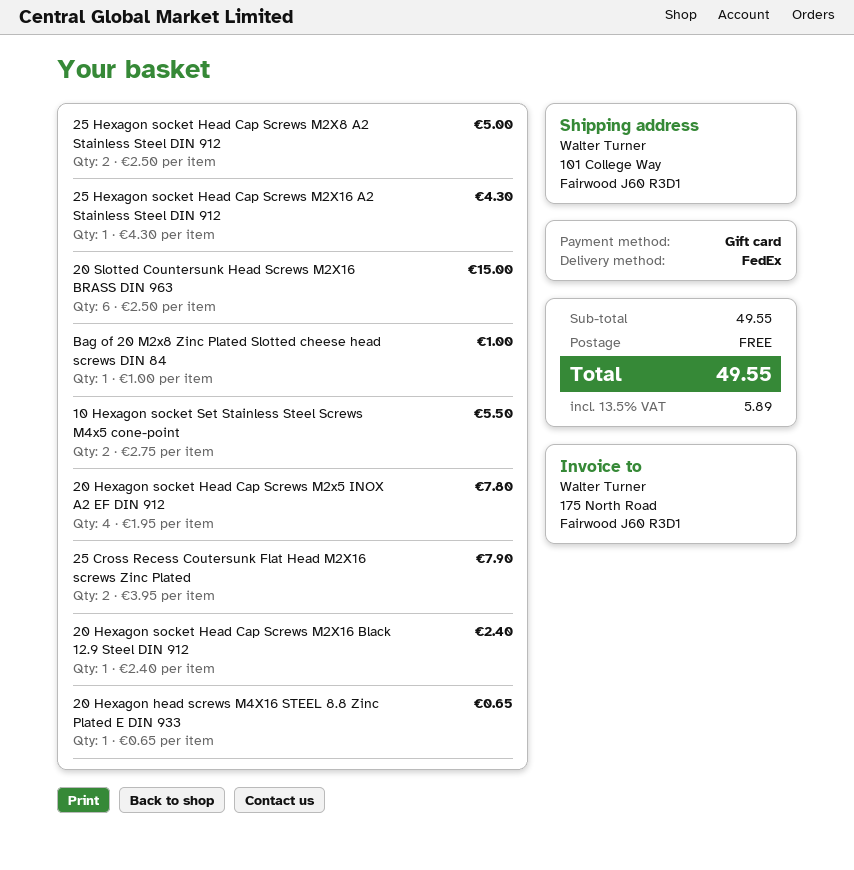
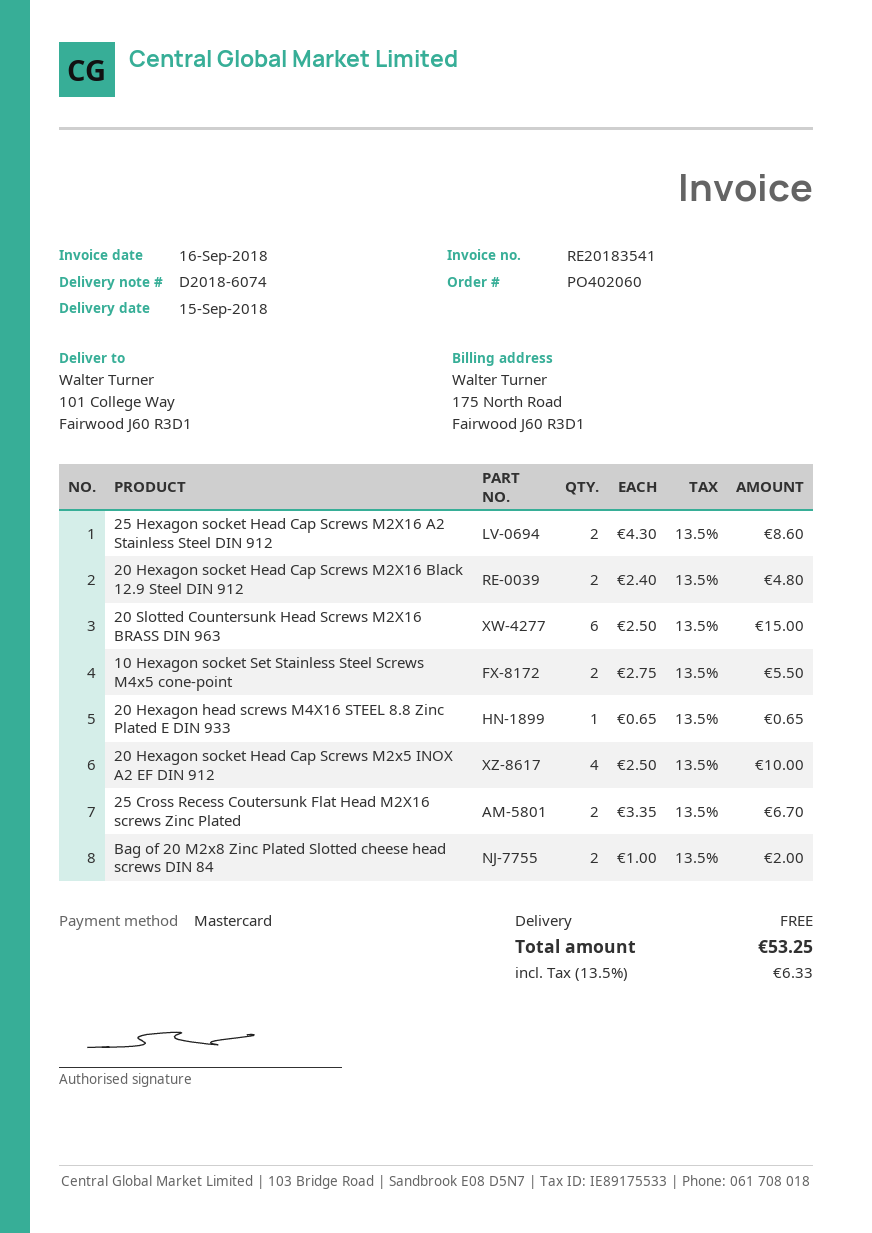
payment method: gift card -> Mastercard
25 Hexagon socket Head Cap Screws M2X8 A2 Stainless Steel DIN 912: 2 x 2.50 = 5.00 -> none
25 Hexagon socket Head Cap Screws M2X16 A2 Stainless Steel DIN 912: 1 x 4.30 = 4.30 -> 2 x 4.30 = 8.60
Bag of 20 M2x8 Zinc Plated Slotted cheese head screws DIN 84: 1 x 1.00 = 1.00 -> 2 x 1.00 = 2.00
20 Hexagon socket Head Cap Screws M2x5 INOX A2 EF DIN 912: 4 x 1.95 = 7.80 -> 4 x 2.50 = 10.00
25 Cross Recess Coutersunk Flat Head M2X16 screws Zinc Plated: 2 x 3.95 = 7.90 -> 2 x 3.35 = 6.70
20 Hexagon socket Head Cap Screws M2X16 Black 12.9 Steel DIN 912: 1 x 2.40 = 2.40 -> 2 x 2.40 = 4.80
tax: 13.5% = 5.89 -> 13.5% = 6.33
total: 49.55 -> 53.25

